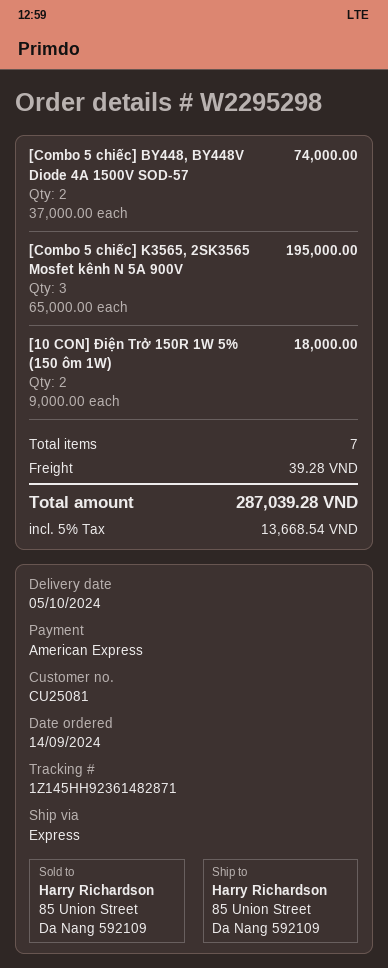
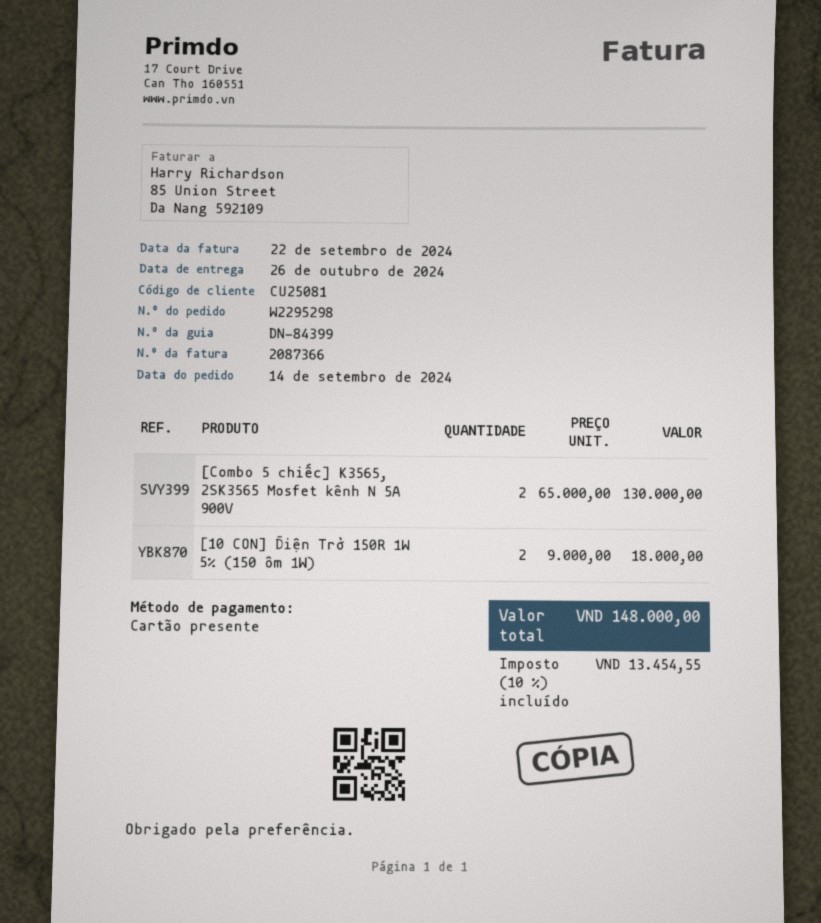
delivery date: 2024-10-05 -> 2024-10-26
payment method: American Express -> gift card
[Combo 5 chiếc] BY448, BY448V Diode 4A 1500V SOD-57: 2 x 37000.00 = 74000.00 -> none
[Combo 5 chiếc] K3565, 2SK3565 Mosfet kênh N 5A 900V: 3 x 65000.00 = 195000.00 -> 2 x 65000.00 = 130000.00
shipping: 39.28 -> none
tax: 5% = 13668.54 -> 10% = 13454.55
total: 287039.28 -> 148000.00

